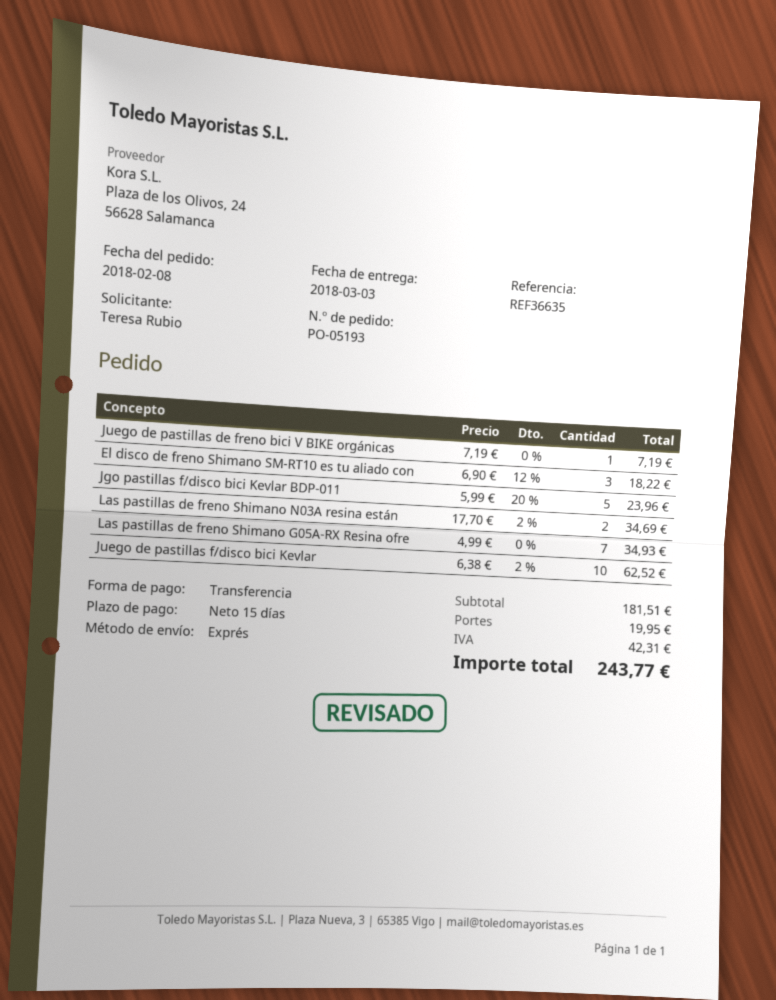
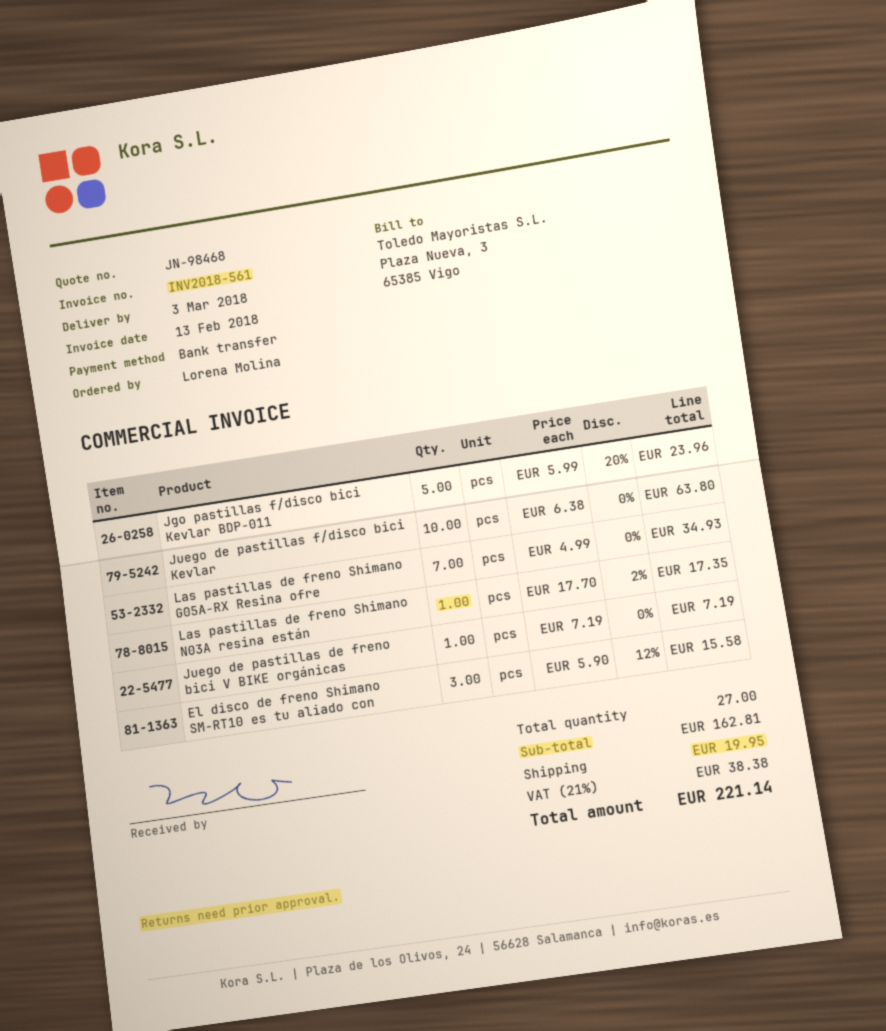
ordered by: Teresa Rubio -> Lorena Molina
El disco de freno Shimano SM-RT10 es tu aliado con: 3 x 6.90 - 12% = 18.22 -> 3 x 5.90 - 12% = 15.58
Las pastillas de freno Shimano N03A resina están: 2 x 17.70 - 2% = 34.69 -> 1 x 17.70 - 2% = 17.35
Juego de pastillas f/disco bici Kevlar: 10 x 6.38 - 2% = 62.52 -> 10 x 6.38 = 63.80
subtotal: 181.51 -> 162.81
tax: 42.31 -> 38.38
total: 243.77 -> 221.14

